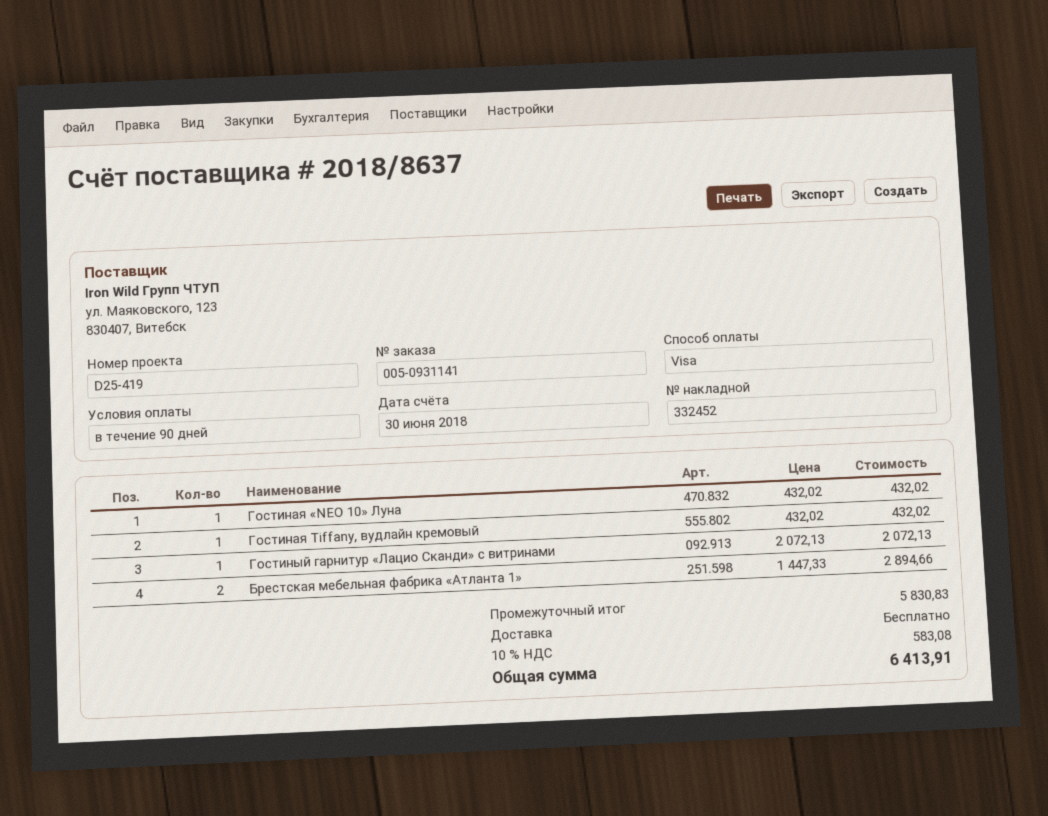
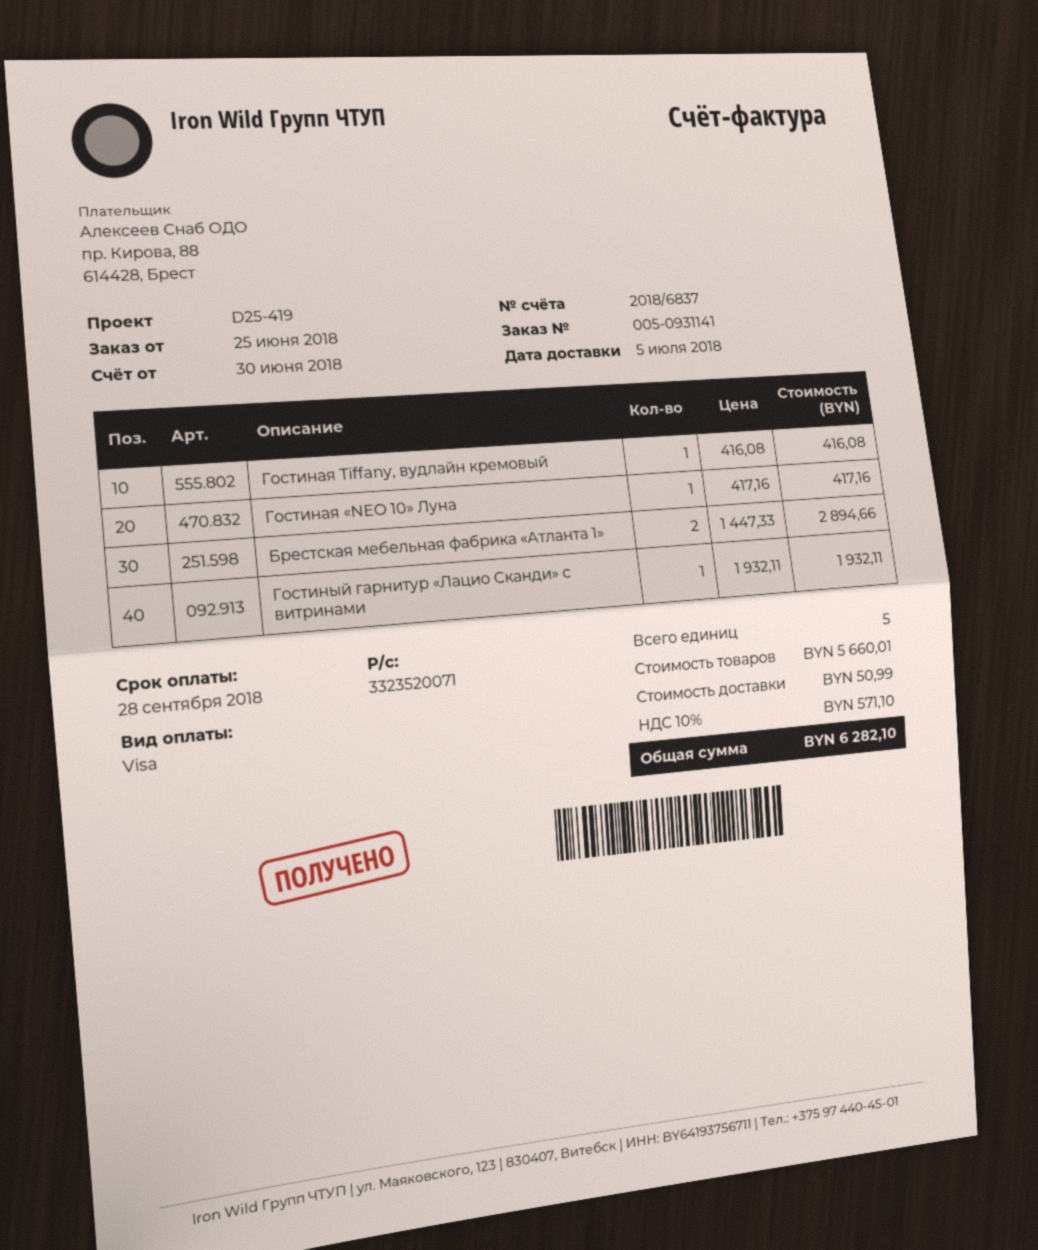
invoice number: 2018/8637 -> 2018/6837
Гостиная «NEO 10» Луна: 1 x 432.02 = 432.02 -> 1 x 417.16 = 417.16
Гостиная Tiffany, вудлайн кремовый: 1 x 432.02 = 432.02 -> 1 x 416.08 = 416.08
Гостиный гарнитур «Лацио Сканди» с витринами: 1 x 2072.13 = 2072.13 -> 1 x 1932.11 = 1932.11
subtotal: 5830.83 -> 5660.01
shipping: 0.00 -> 50.99
tax: 10% = 583.08 -> 10% = 571.10
total: 6413.91 -> 6282.10

